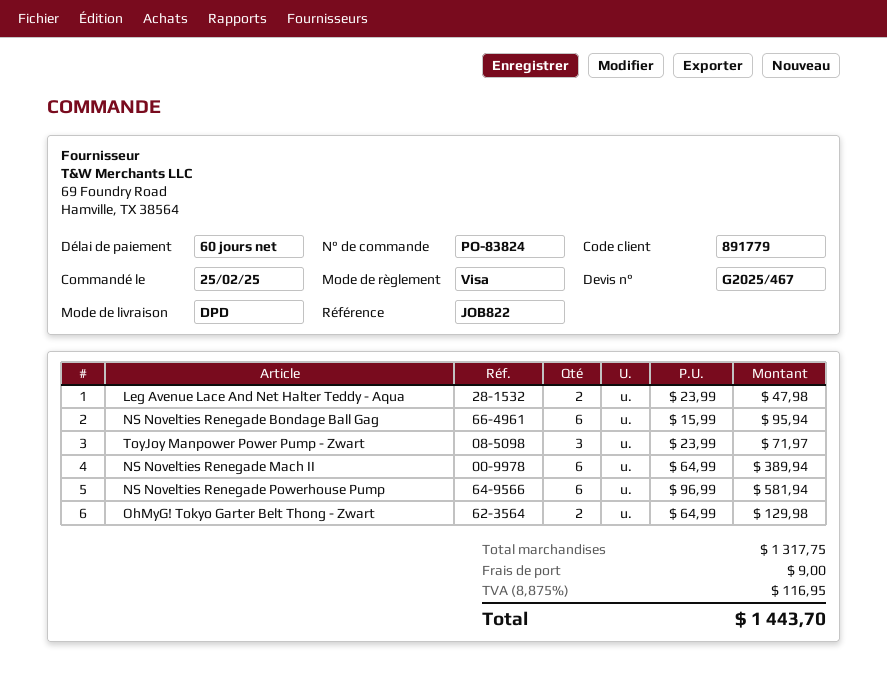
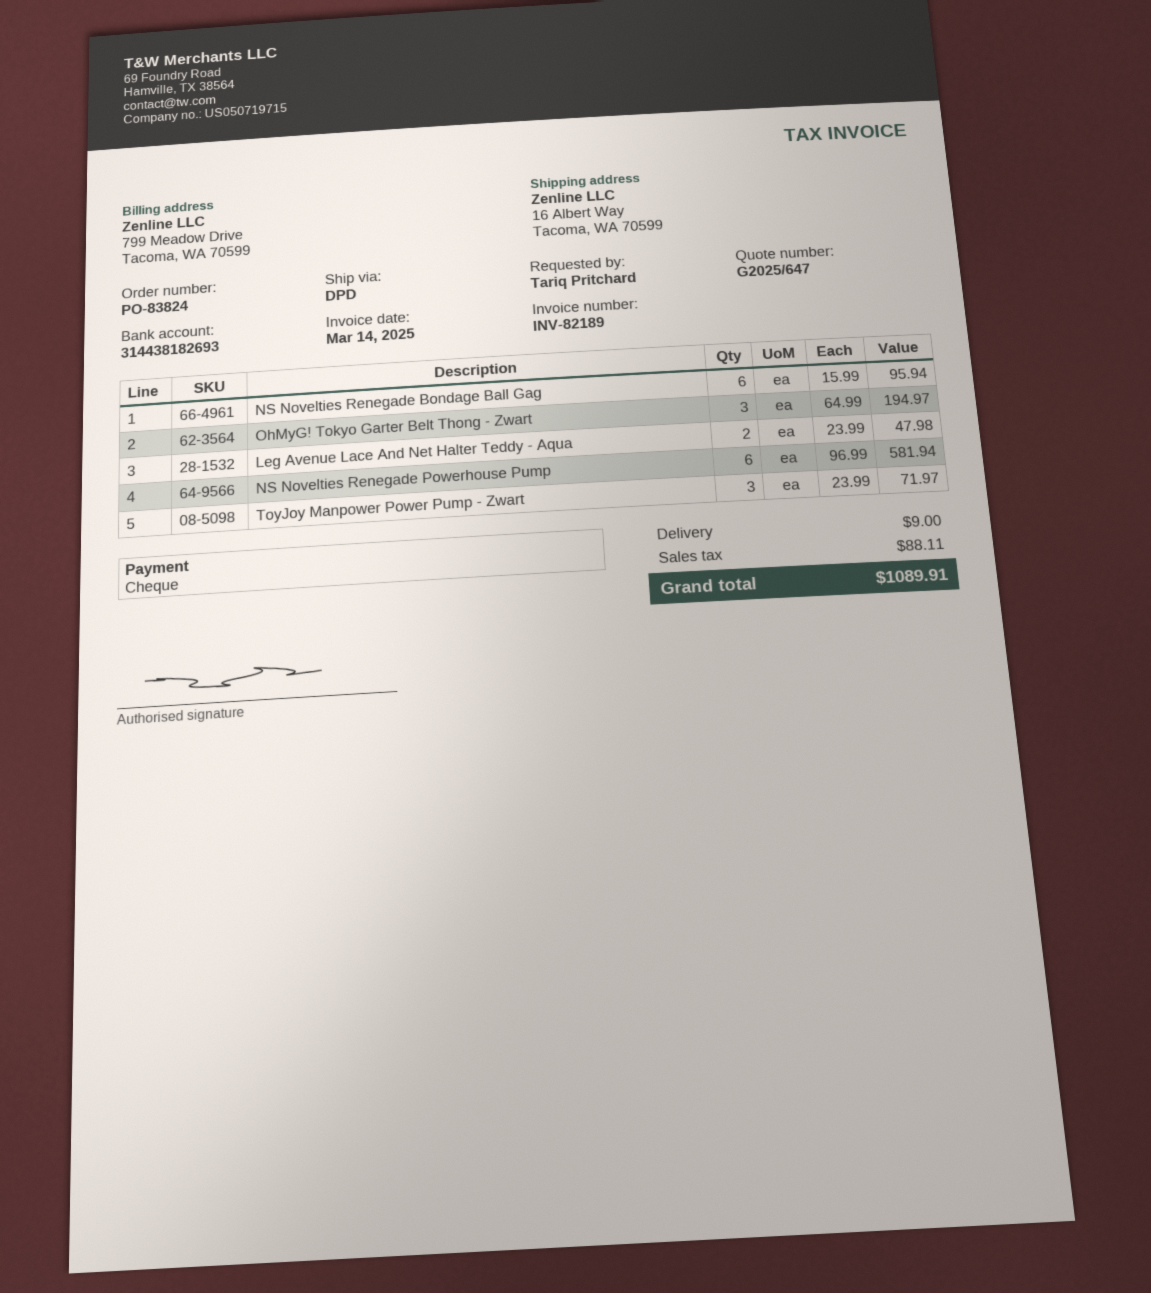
quote number: G2025/467 -> G2025/647
payment method: Visa -> cheque
NS Novelties Renegade Mach II: 6 x 64.99 = 389.94 -> none
OhMyG! Tokyo Garter Belt Thong - Zwart: 2 x 64.99 = 129.98 -> 3 x 64.99 = 194.97
tax: 116.95 -> 88.11
total: 1443.70 -> 1089.91

